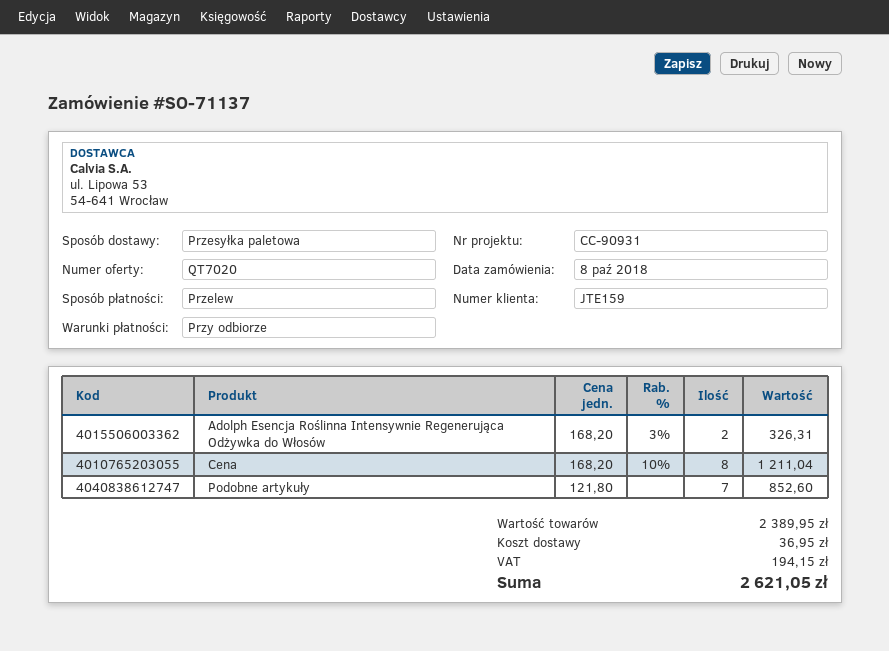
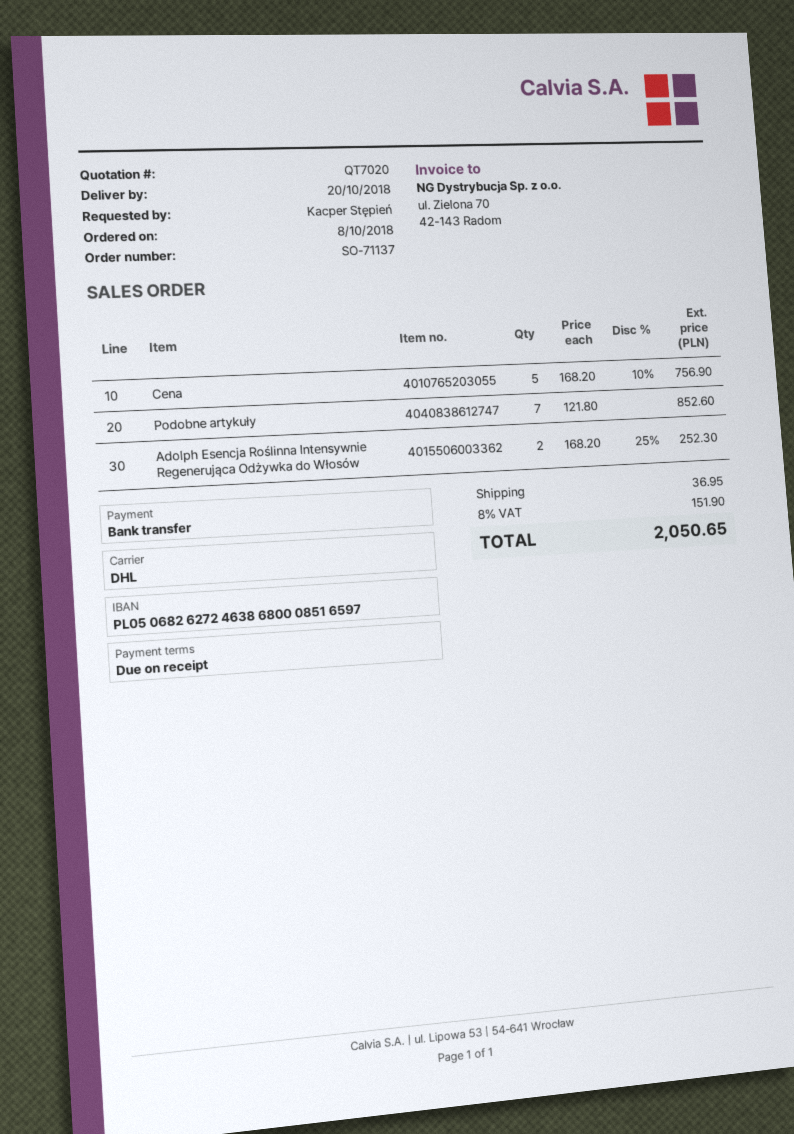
shipping method: pallet freight -> DHL
Adolph Esencja Roślinna Intensywnie Regenerująca Odżywka do Włosów: 2 x 168.20 - 3% = 326.31 -> 2 x 168.20 - 25% = 252.30
Cena: 8 x 168.20 - 10% = 1211.04 -> 5 x 168.20 - 10% = 756.90
tax: 194.15 -> 151.90
total: 2621.05 -> 2050.65

